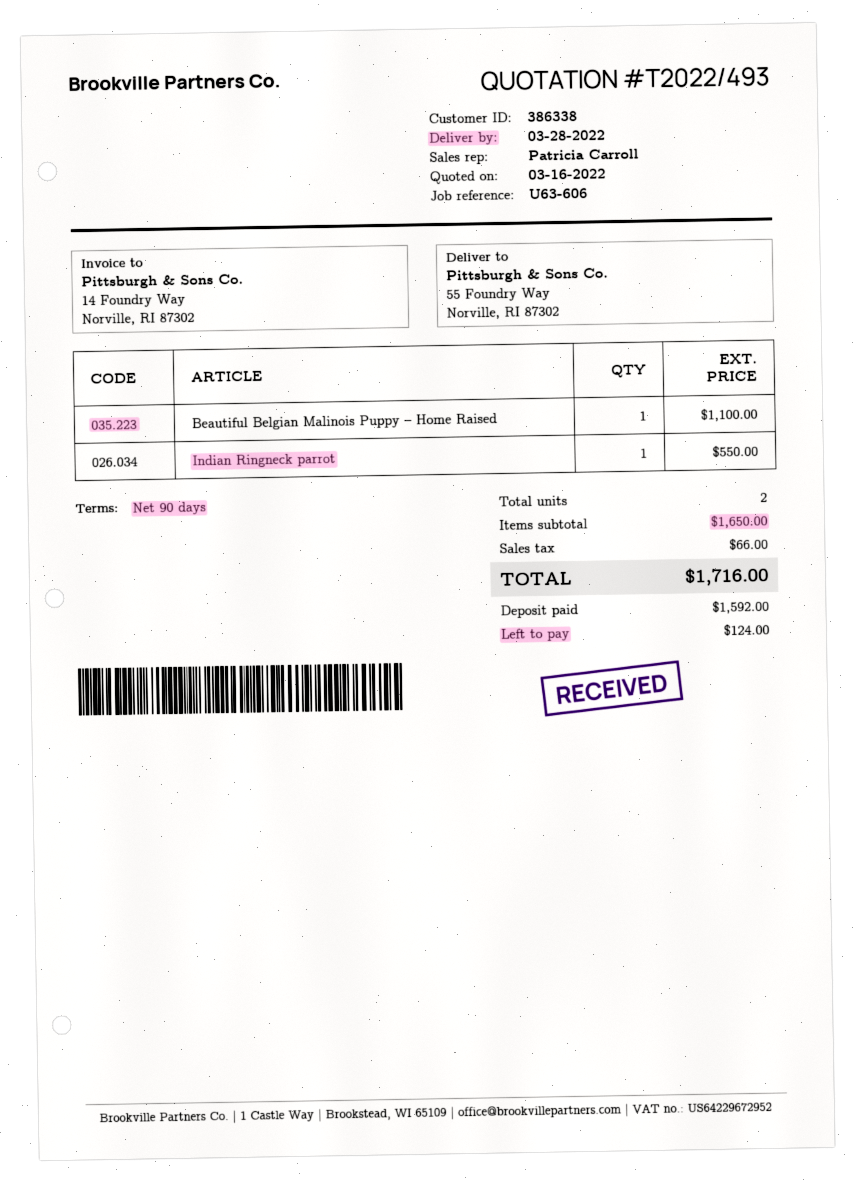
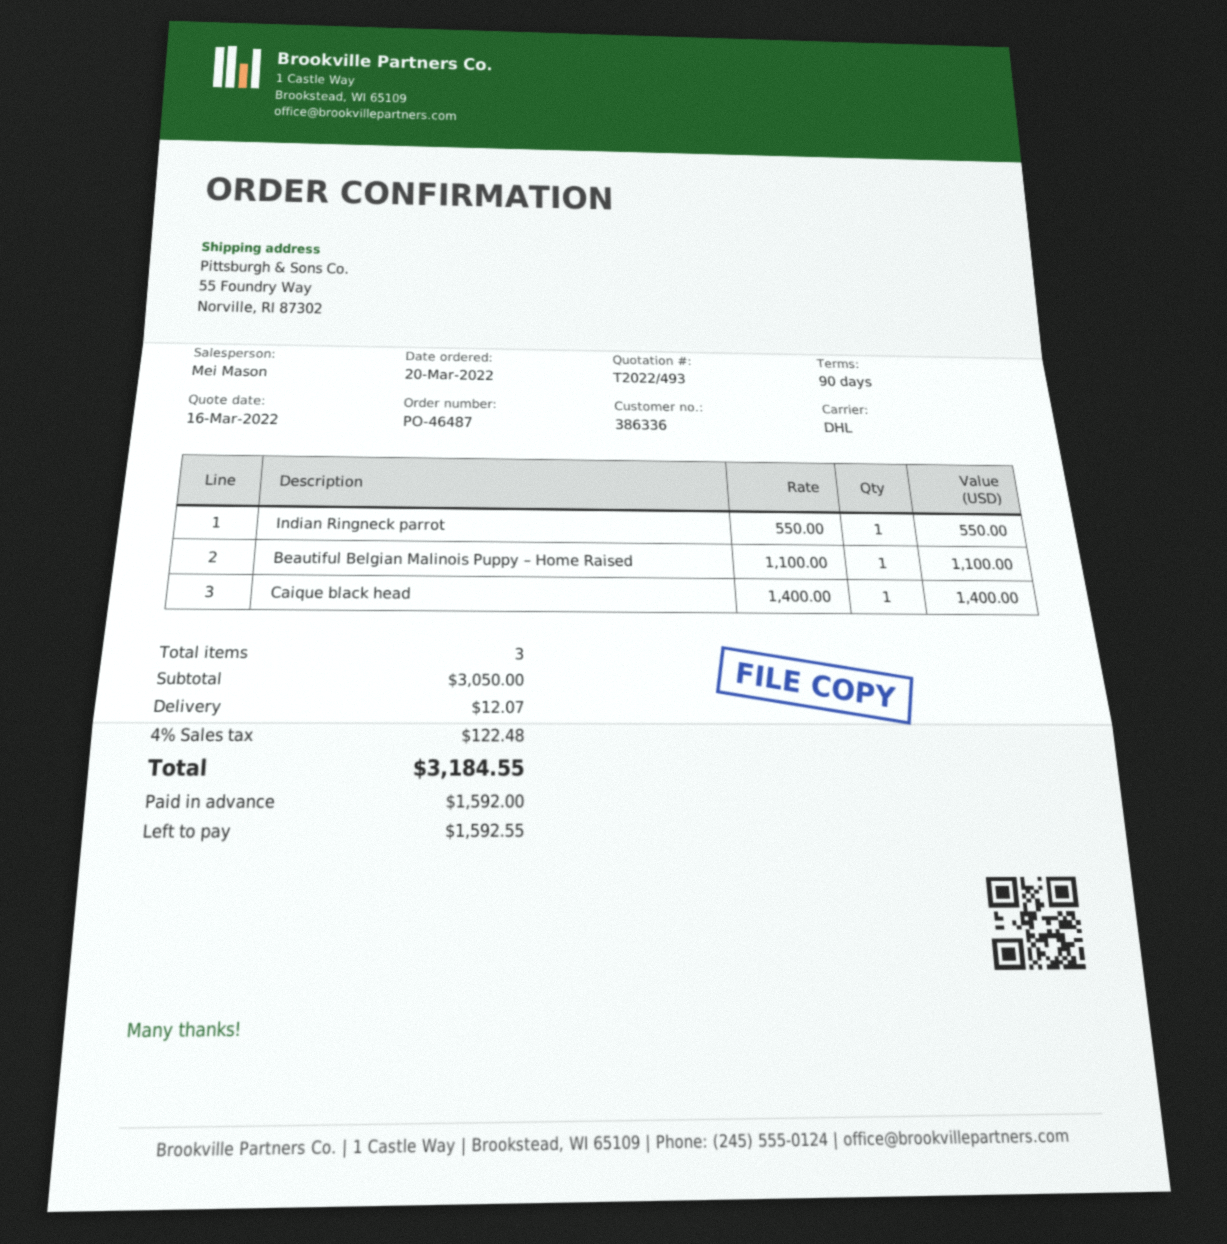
customer number: 386338 -> 386336
sales rep: Patricia Carroll -> Mei Mason
Caique black head: none -> 1 for 1400.00
total quantity: 2 -> 3
subtotal: 1650.00 -> 3050.00
shipping: none -> 12.07
tax: 66.00 -> 122.48
total: 1716.00 -> 3184.55
balance: 124.00 -> 1592.55

